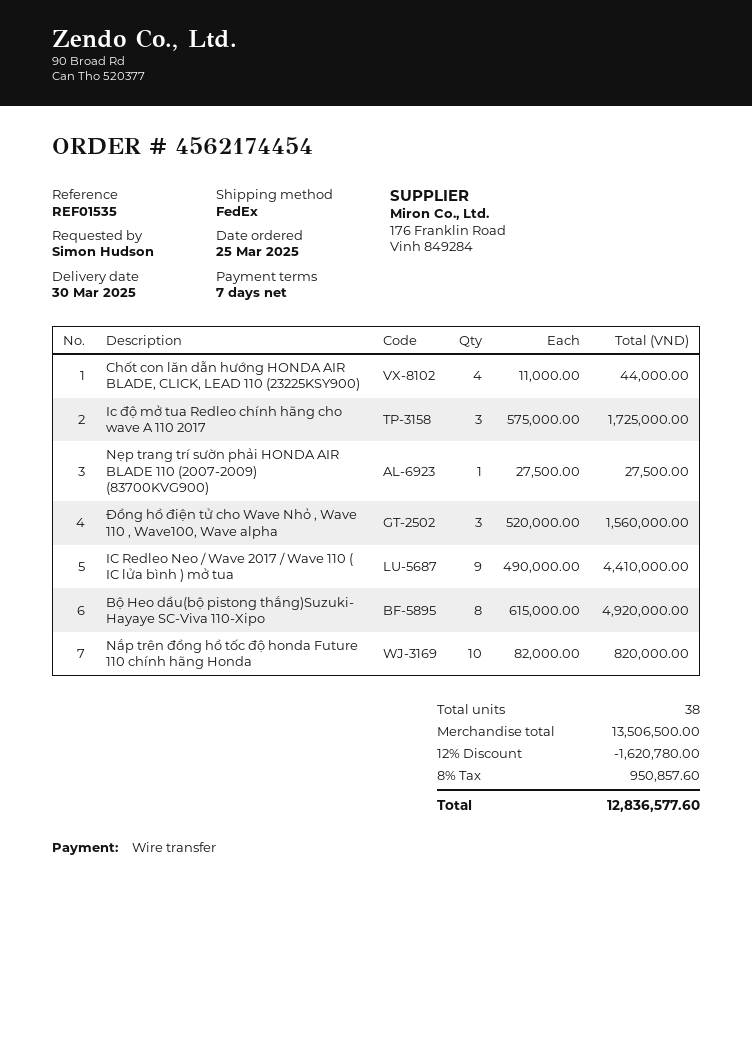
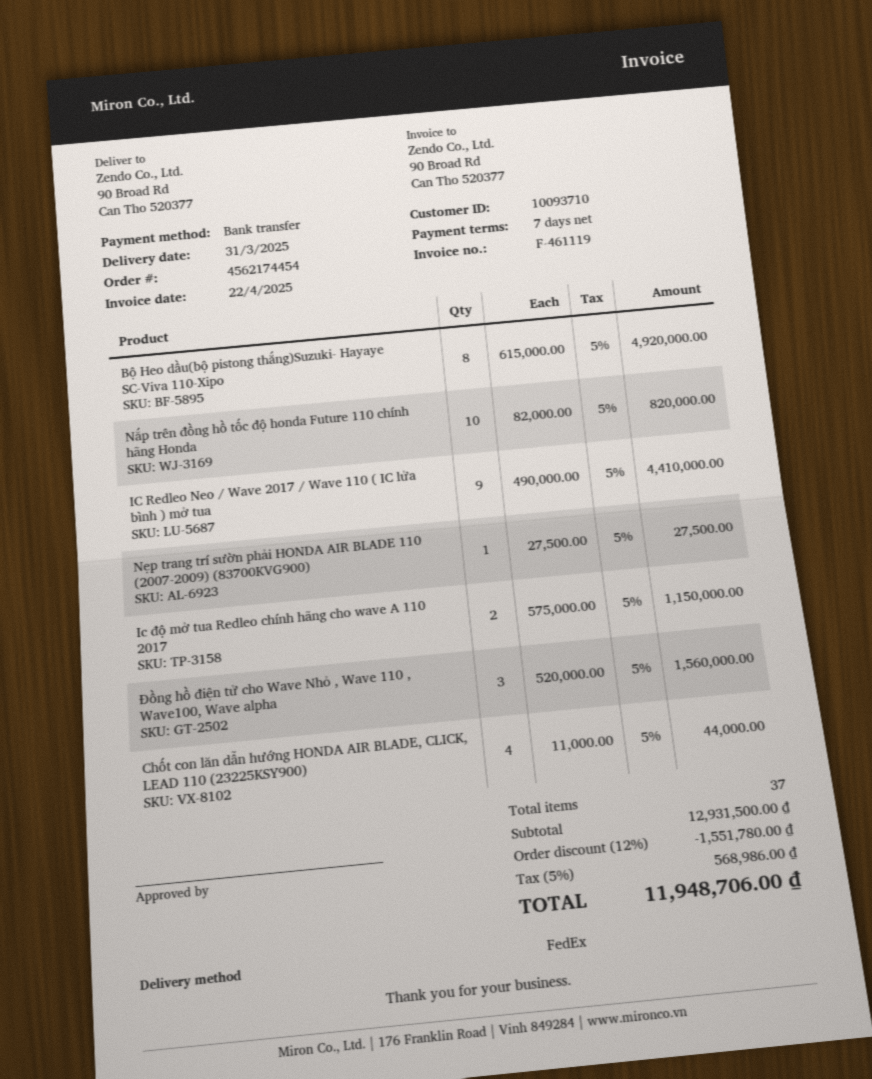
delivery date: 2025-03-30 -> 2025-03-31
Ic độ mở tua Redleo chính hãng cho wave A 110 2017: 3 x 575000.00 = 1725000.00 -> 2 x 575000.00 = 1150000.00
total quantity: 38 -> 37
subtotal: 13506500.00 -> 12931500.00
discount: 12% = 1620780.00 -> 12% = 1551780.00
tax: 8% = 950857.60 -> 5% = 568986.00
total: 12836577.60 -> 11948706.00

